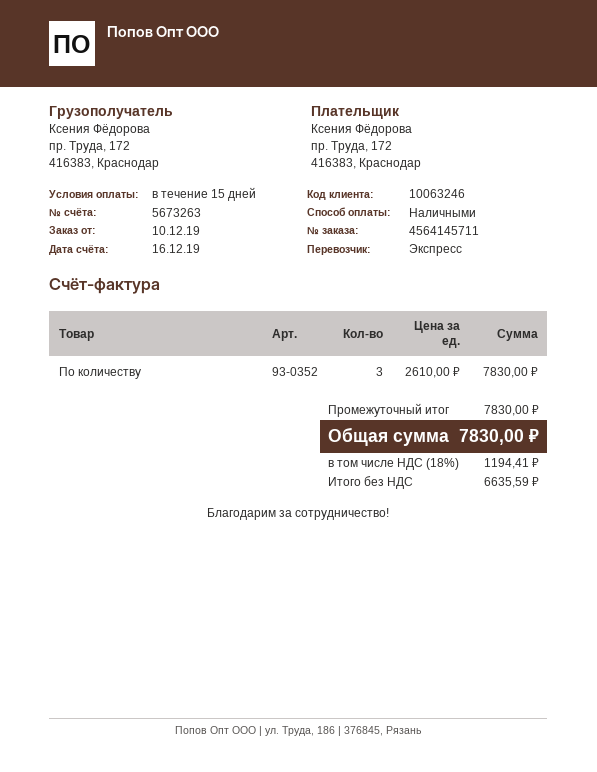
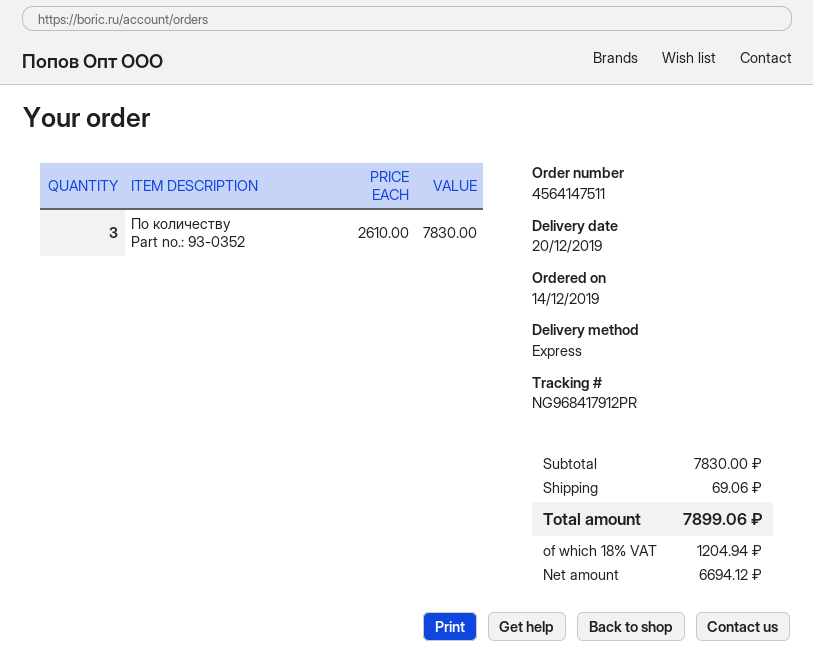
order number: 4564145711 -> 4564147511
order date: 2019-12-10 -> 2019-12-14
shipping: none -> 69.06
net: 6635.59 -> 6694.12
tax: 18% = 1194.41 -> 18% = 1204.94
total: 7830.00 -> 7899.06

